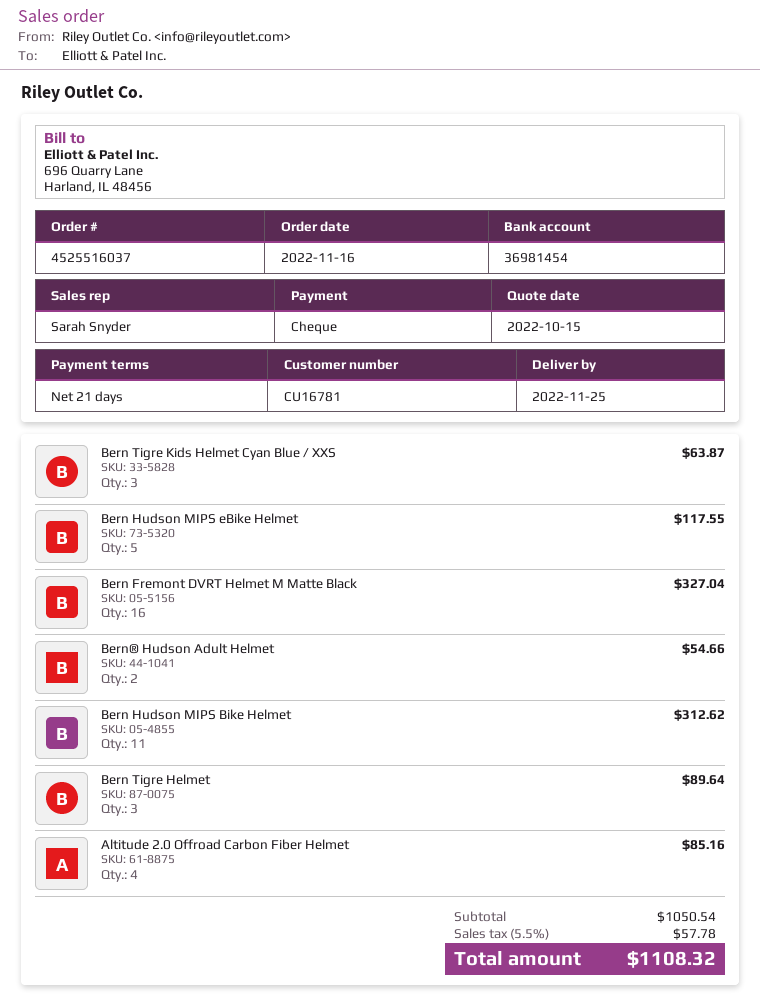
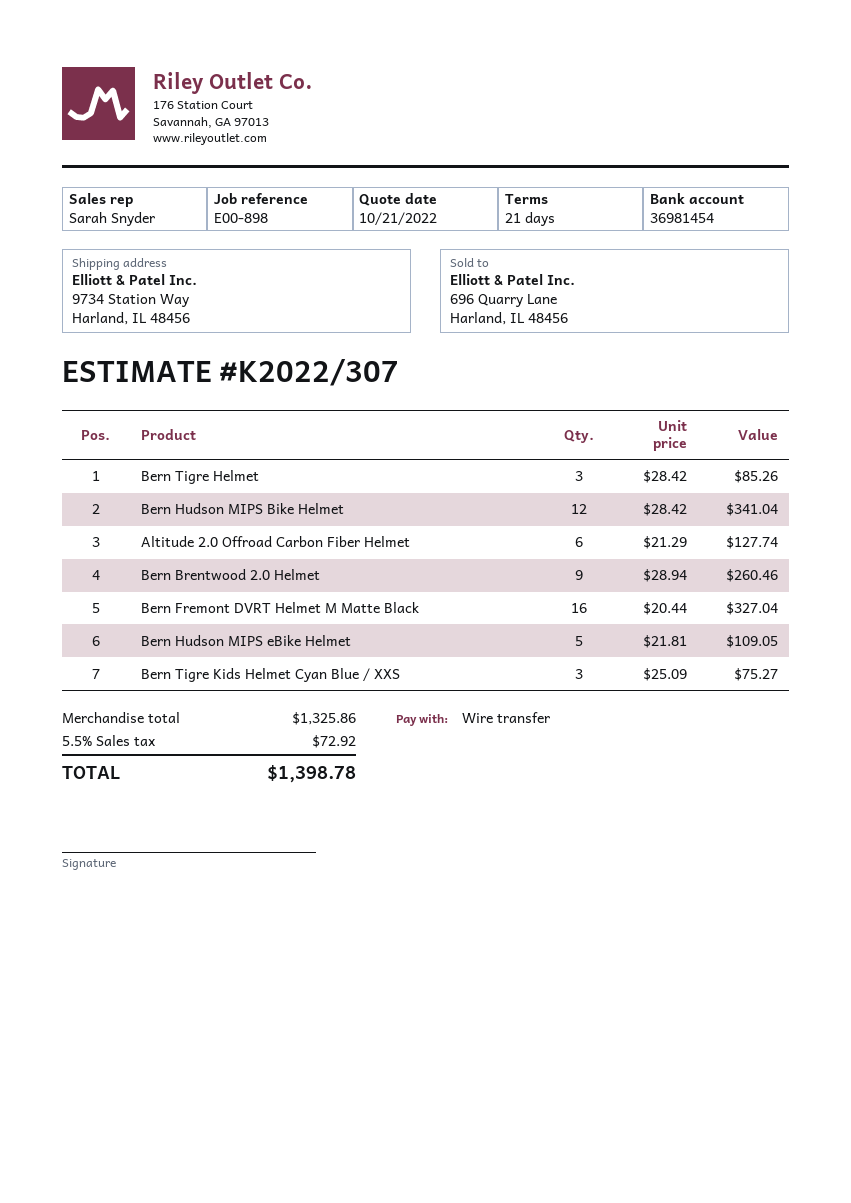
quote date: 2022-10-15 -> 2022-10-21
payment method: cheque -> bank transfer
Bern Tigre Kids Helmet Cyan Blue / XXS: 3 for 63.87 -> 3 for 75.27
Bern Hudson MIPS eBike Helmet: 5 for 117.55 -> 5 for 109.05
Bern® Hudson Adult Helmet: 2 for 54.66 -> none
Bern Hudson MIPS Bike Helmet: 11 for 312.62 -> 12 for 341.04
Bern Tigre Helmet: 3 for 89.64 -> 3 for 85.26
Altitude 2.0 Offroad Carbon Fiber Helmet: 4 for 85.16 -> 6 for 127.74
Bern Brentwood 2.0 Helmet: none -> 9 for 260.46
subtotal: 1050.54 -> 1325.86
tax: 5.5% = 57.78 -> 5.5% = 72.92
total: 1108.32 -> 1398.78

